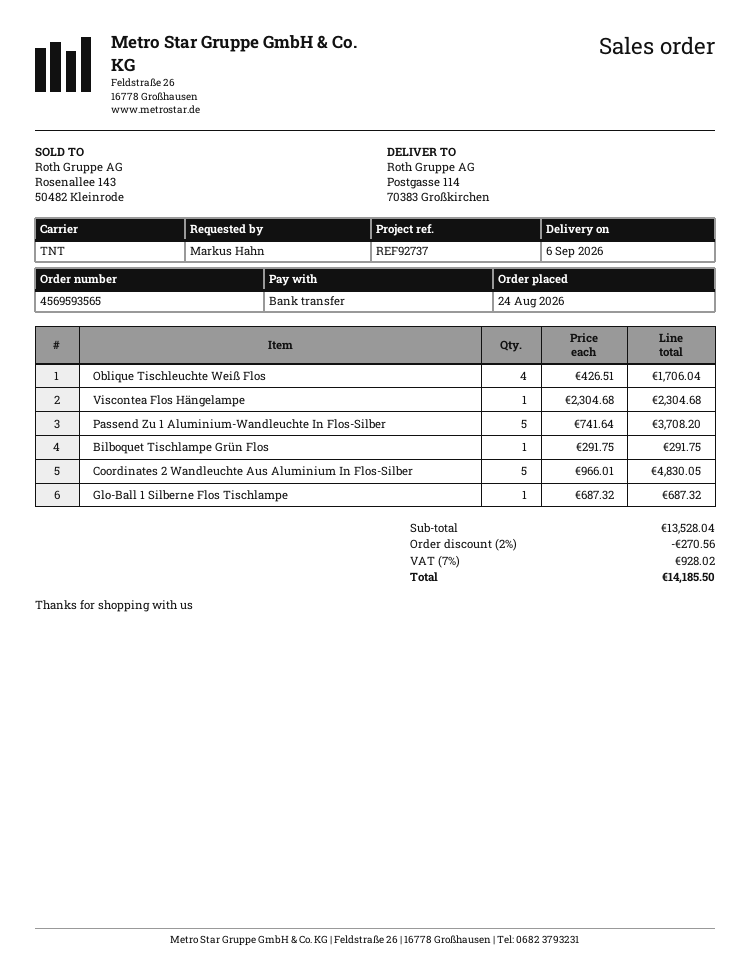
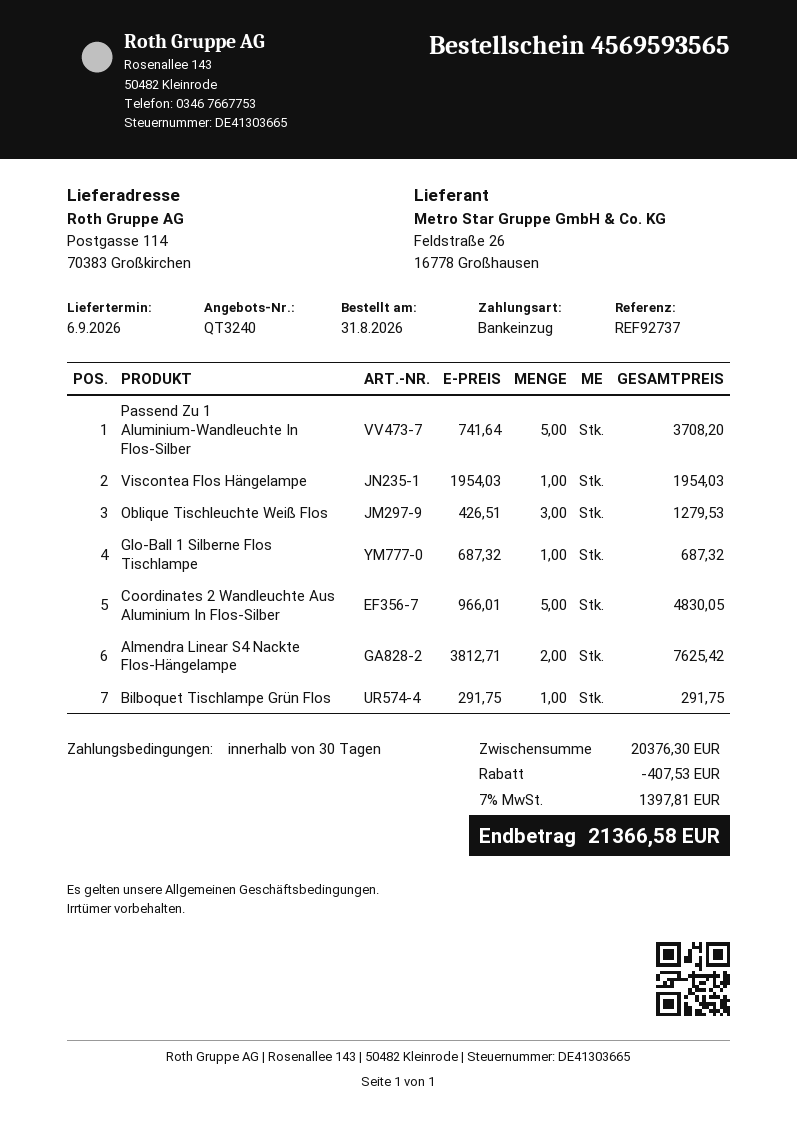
order date: 2026-08-24 -> 2026-08-31
payment method: bank transfer -> direct debit
Oblique Tischleuchte Weiß Flos: 4 x 426.51 = 1706.04 -> 3 x 426.51 = 1279.53
Viscontea Flos Hängelampe: 1 x 2304.68 = 2304.68 -> 1 x 1954.03 = 1954.03
Almendra Linear S4 Nackte Flos-Hängelampe: none -> 2 x 3812.71 = 7625.42
subtotal: 13528.04 -> 20376.30
discount: 270.56 -> 407.53
tax: 7% = 928.02 -> 7% = 1397.81
total: 14185.50 -> 21366.58

